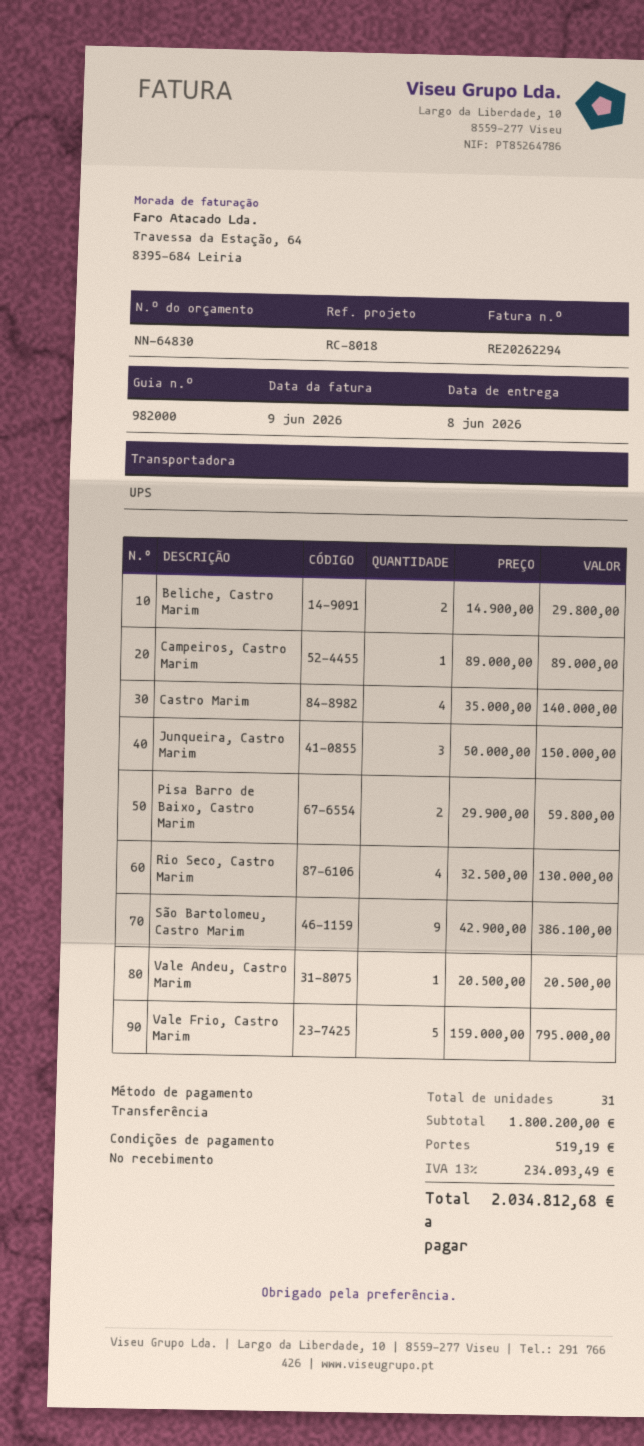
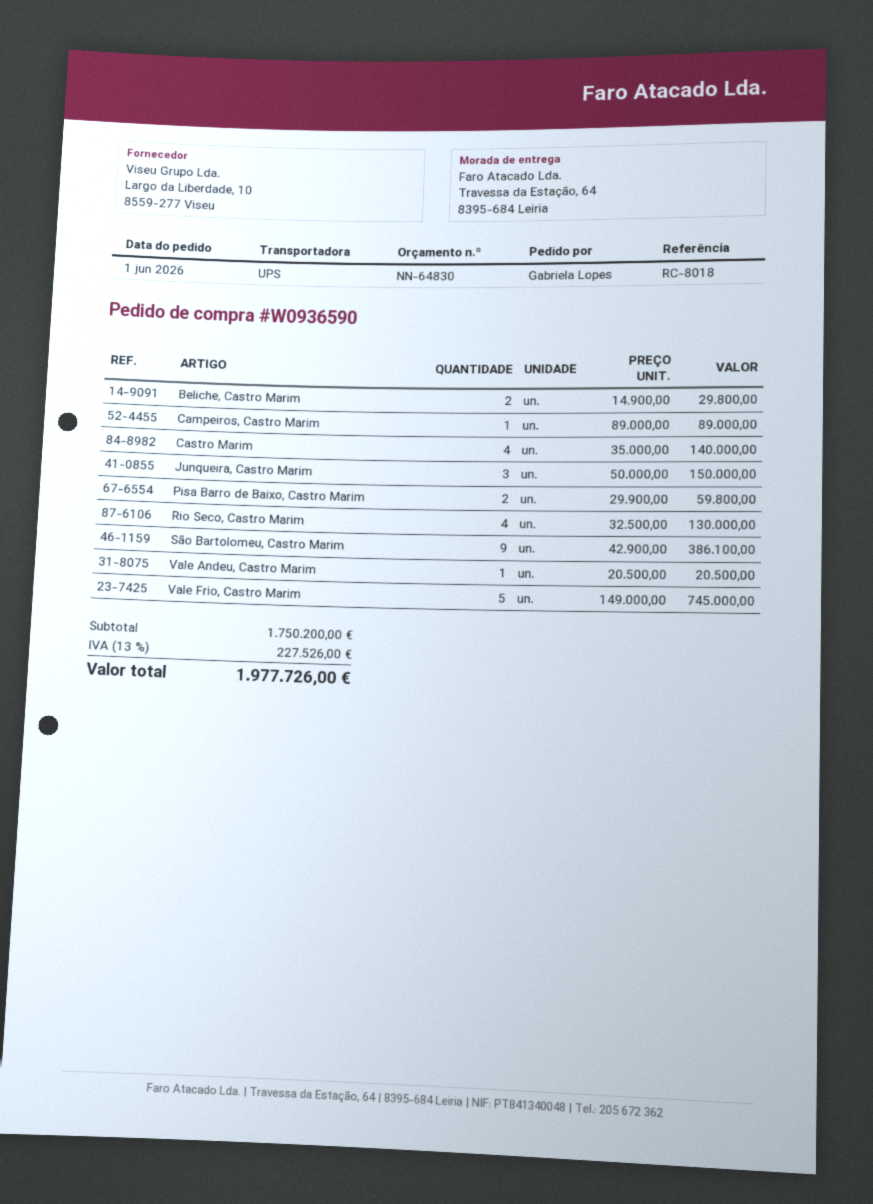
Vale Frio, Castro Marim: 5 x 159000.00 = 795000.00 -> 5 x 149000.00 = 745000.00
subtotal: 1800200.00 -> 1750200.00
shipping: 519.19 -> none
tax: 13% = 234093.49 -> 13% = 227526.00
total: 2034812.68 -> 1977726.00

